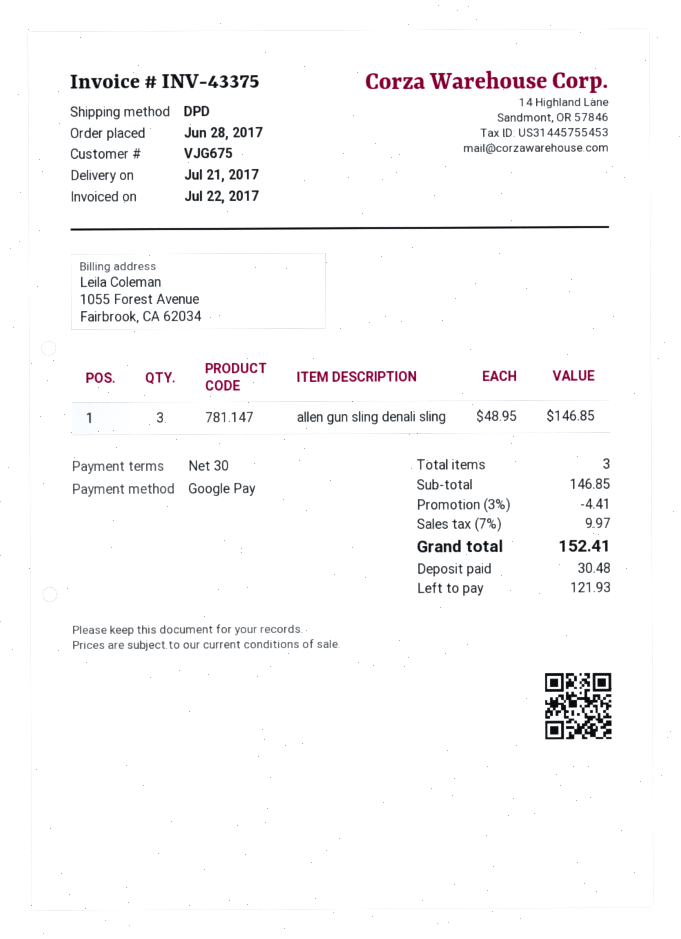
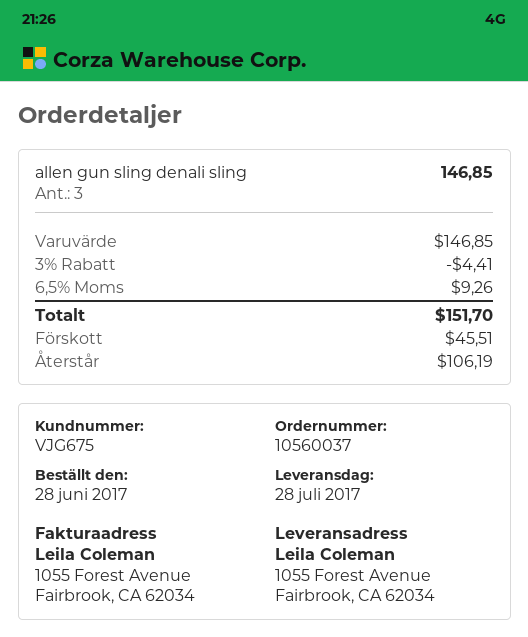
delivery date: 2017-07-21 -> 2017-07-28
tax: 7% = 9.97 -> 6.5% = 9.26
total: 152.41 -> 151.70
deposit: 30.48 -> 45.51
balance: 121.93 -> 106.19

